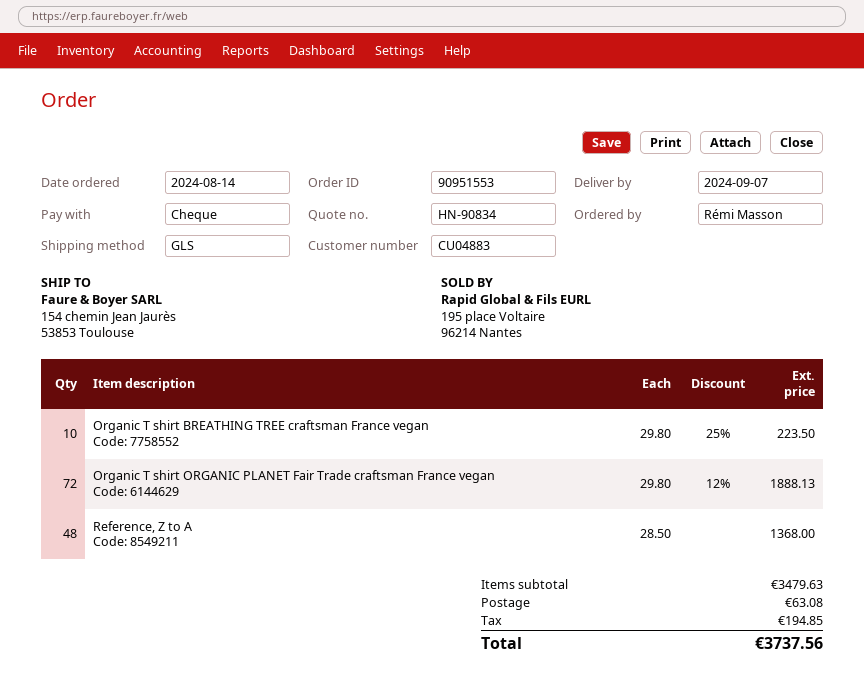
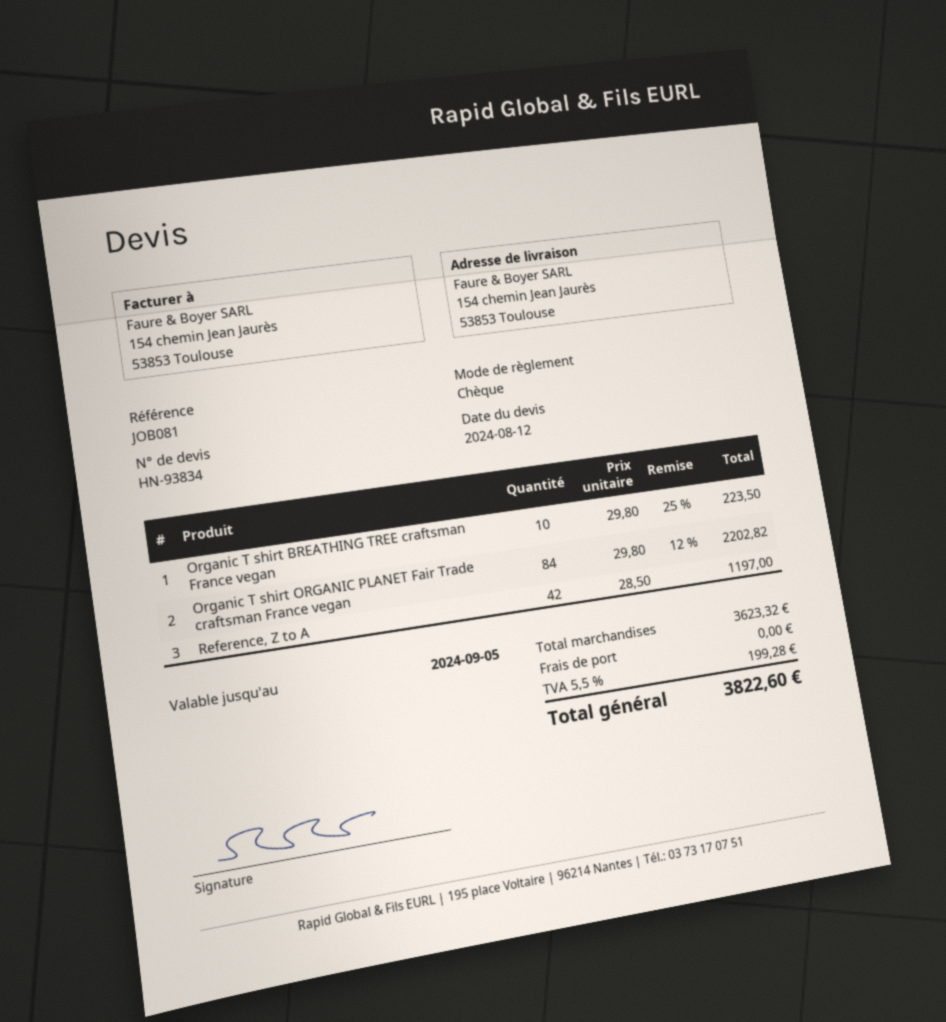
quote number: HN-90834 -> HN-93834
Organic T shirt ORGANIC PLANET Fair Trade craftsman France vegan: 72 x 29.80 - 12% = 1888.13 -> 84 x 29.80 - 12% = 2202.82
Reference, Z to A: 48 x 28.50 = 1368.00 -> 42 x 28.50 = 1197.00
subtotal: 3479.63 -> 3623.32
shipping: 63.08 -> 0.00
tax: 194.85 -> 199.28
total: 3737.56 -> 3822.60

